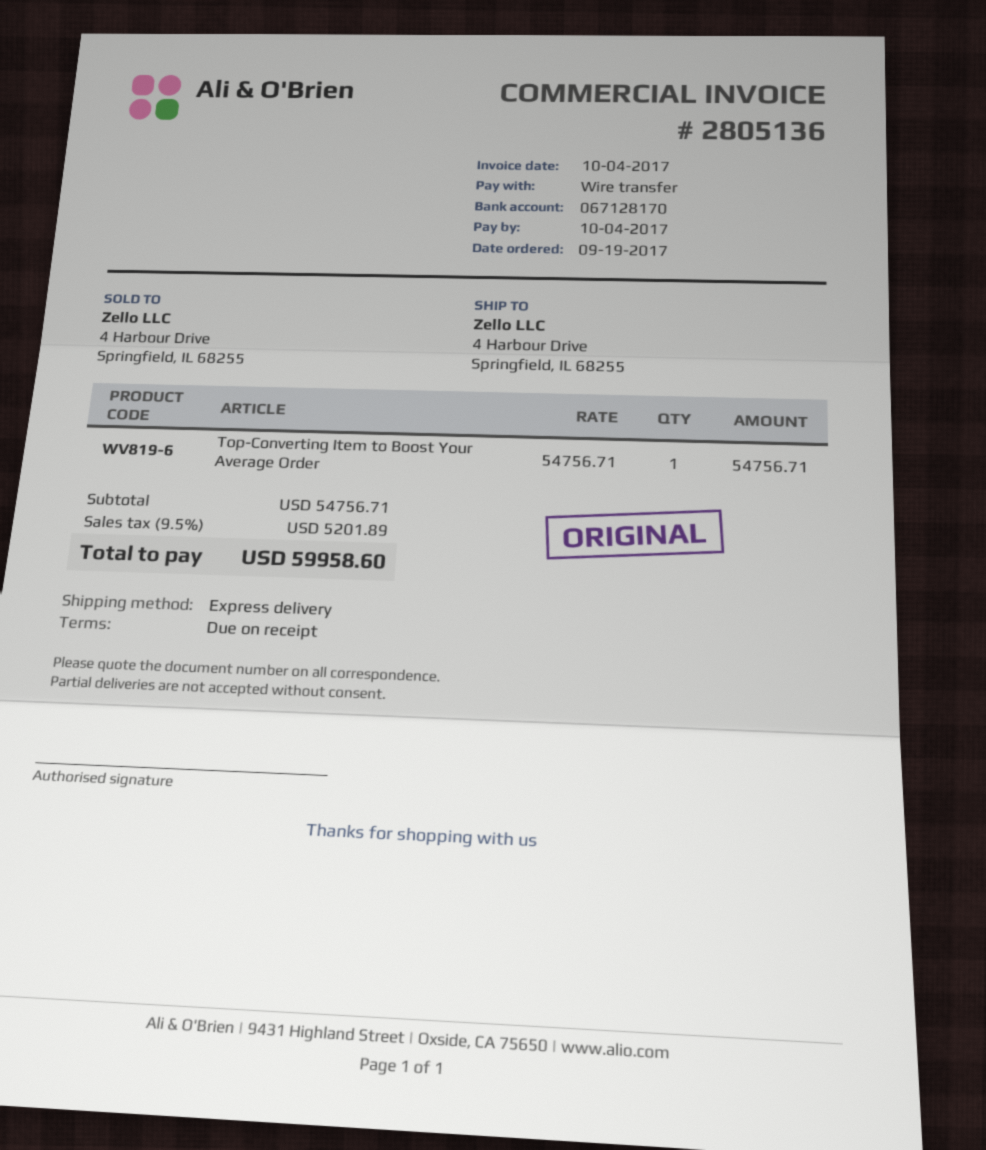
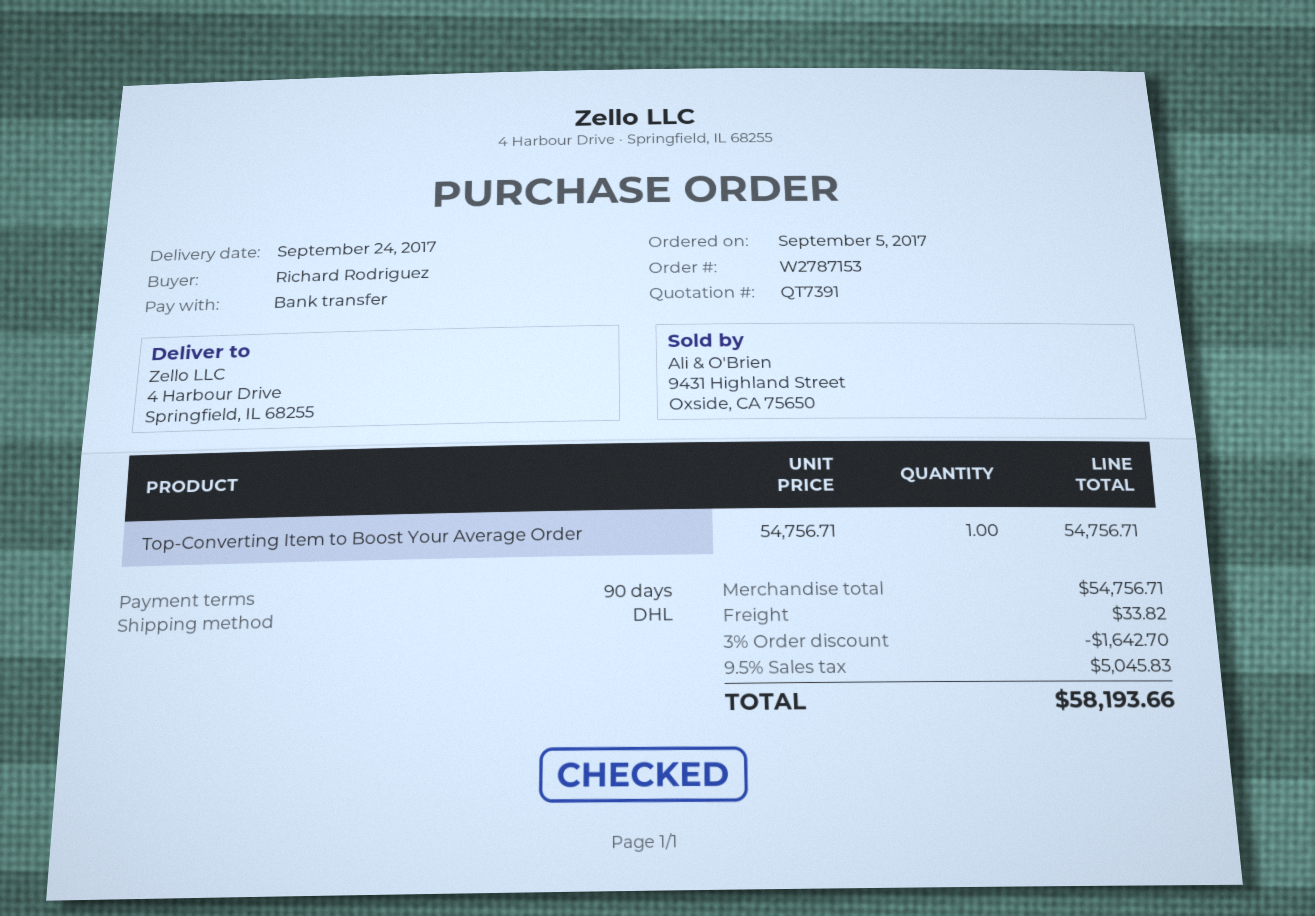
order date: 2017-09-19 -> 2017-09-05
payment terms: on receipt -> 90 days
shipping method: express -> DHL
discount: none -> 3% = 1642.70
shipping: none -> 33.82
tax: 9.5% = 5201.89 -> 9.5% = 5045.83
total: 59958.60 -> 58193.66

